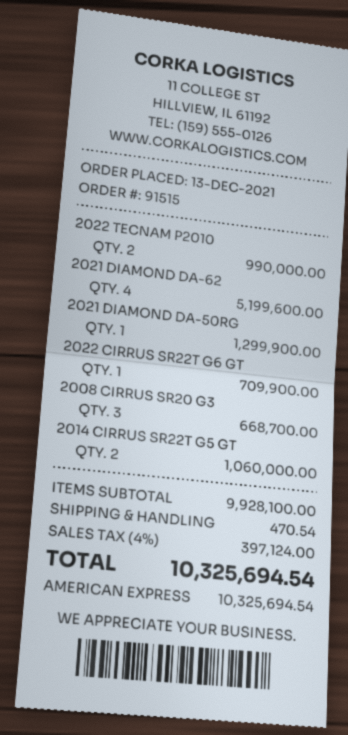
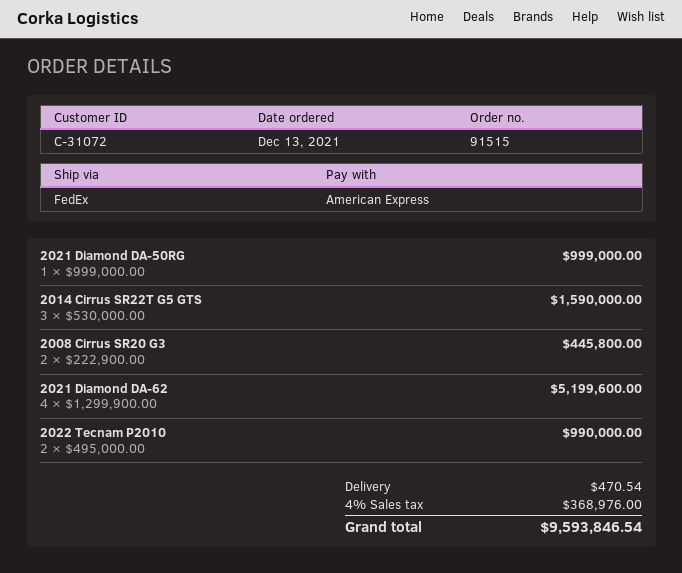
2021 DIAMOND DA-50RG: 1 for 1299900.00 -> 1 for 999000.00
2022 CIRRUS SR22T G6 GT: 1 for 709900.00 -> none
2008 CIRRUS SR20 G3: 3 for 668700.00 -> 2 for 445800.00
2014 CIRRUS SR22T G5 GT: 2 for 1060000.00 -> 3 for 1590000.00
tax: 4% = 397124.00 -> 4% = 368976.00
total: 10325694.54 -> 9593846.54

